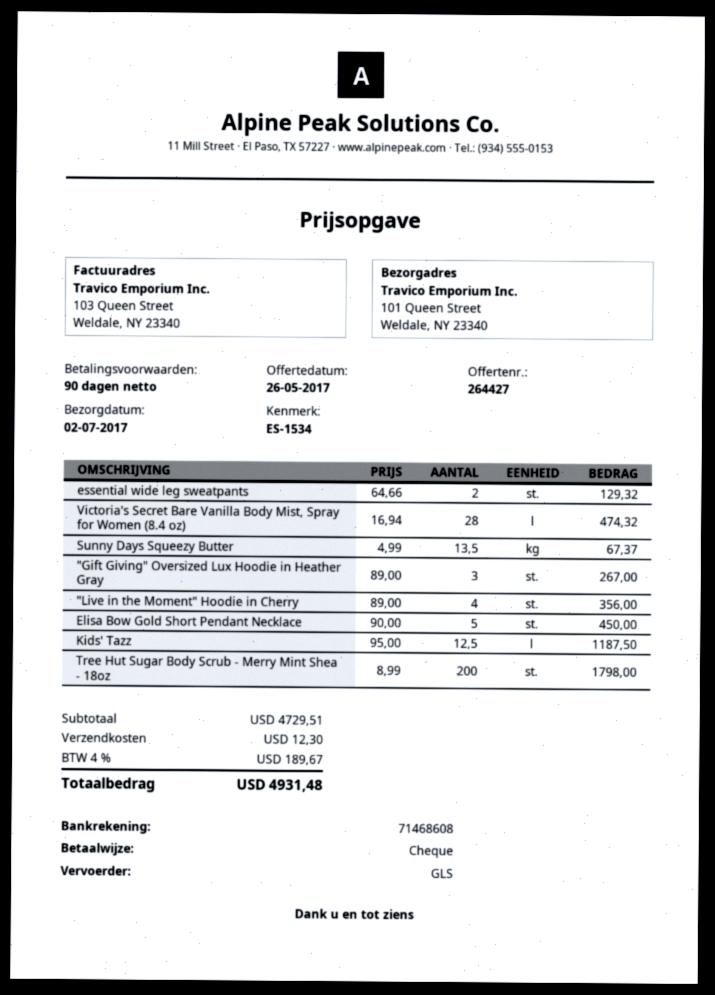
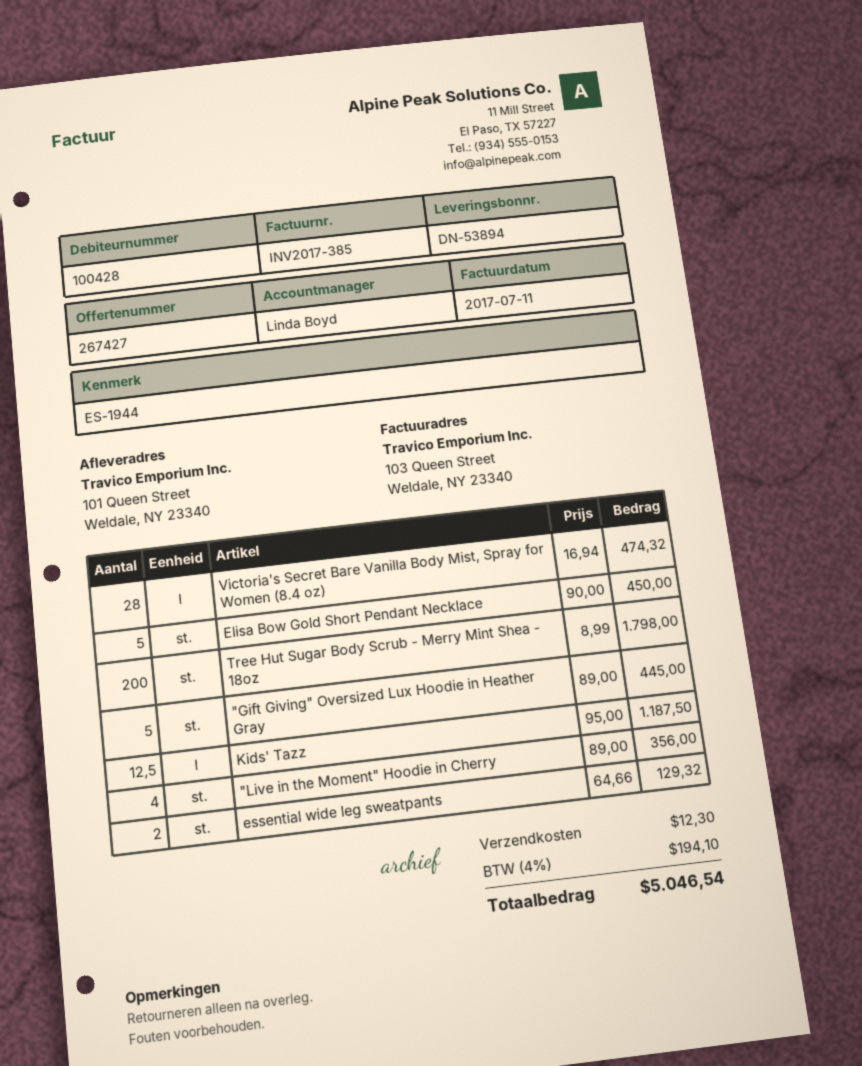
quote number: 264427 -> 267427
reference: ES-1534 -> ES-1944
Sunny Days Squeezy Butter: 13.5 x 4.99 = 67.37 -> none
"Gift Giving" Oversized Lux Hoodie in Heather Gray: 3 x 89.00 = 267.00 -> 5 x 89.00 = 445.00
tax: 4% = 189.67 -> 4% = 194.10
total: 4931.48 -> 5046.54

